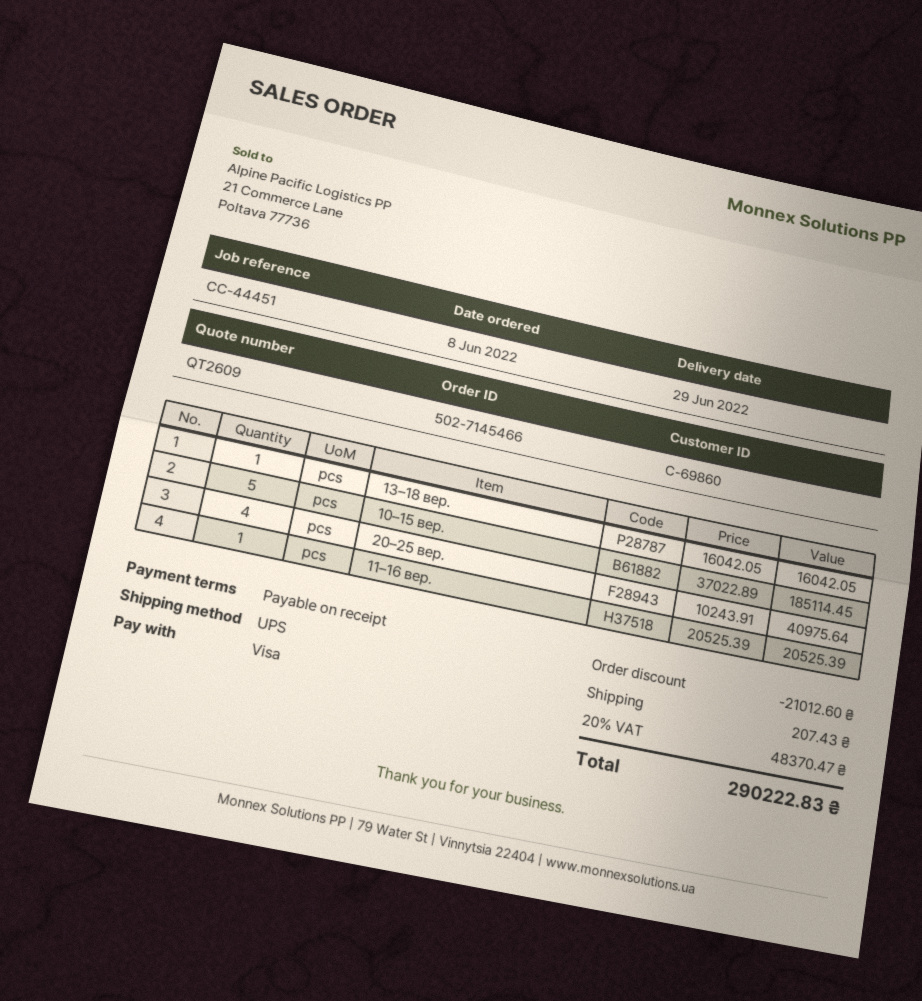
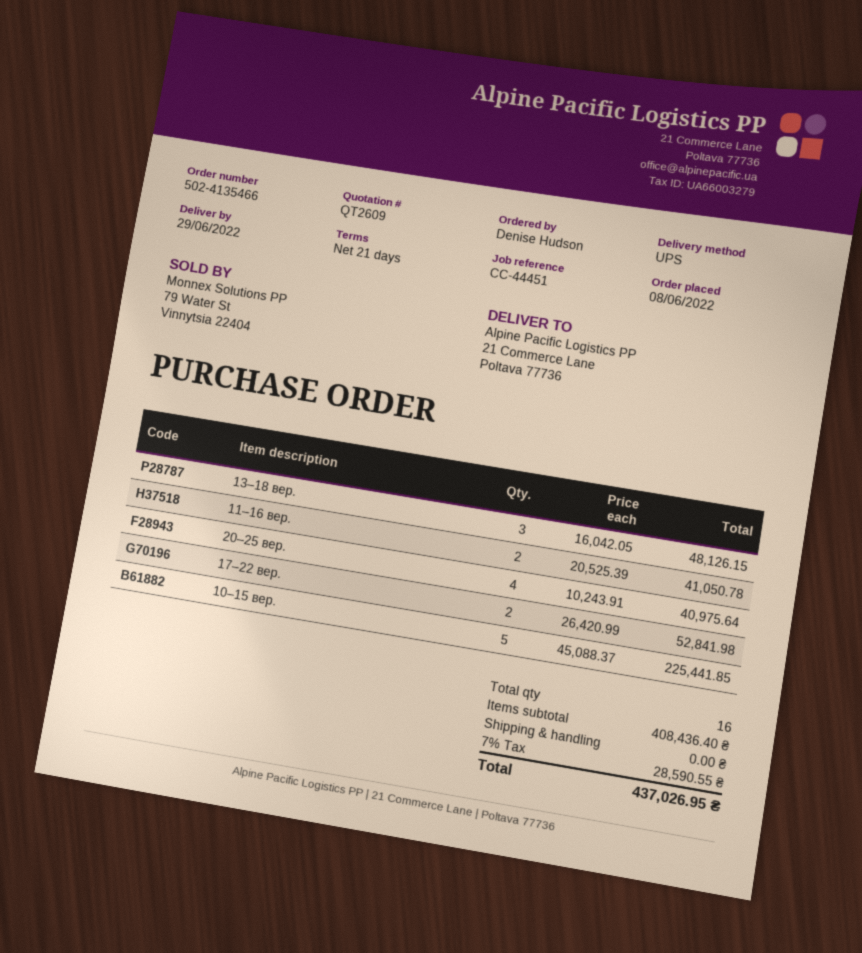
order number: 502-7145466 -> 502-4135466
payment terms: on receipt -> 21 days
13–18 вер.: 1 x 16042.05 = 16042.05 -> 3 x 16042.05 = 48126.15
10–15 вер.: 5 x 37022.89 = 185114.45 -> 5 x 45088.37 = 225441.85
11–16 вер.: 1 x 20525.39 = 20525.39 -> 2 x 20525.39 = 41050.78
17–22 вер.: none -> 2 x 26420.99 = 52841.98
discount: 21012.60 -> none
shipping: 207.43 -> 0.00
tax: 20% = 48370.47 -> 7% = 28590.55
total: 290222.83 -> 437026.95

